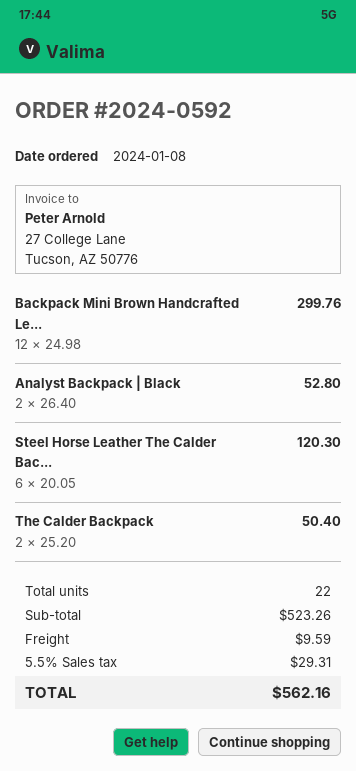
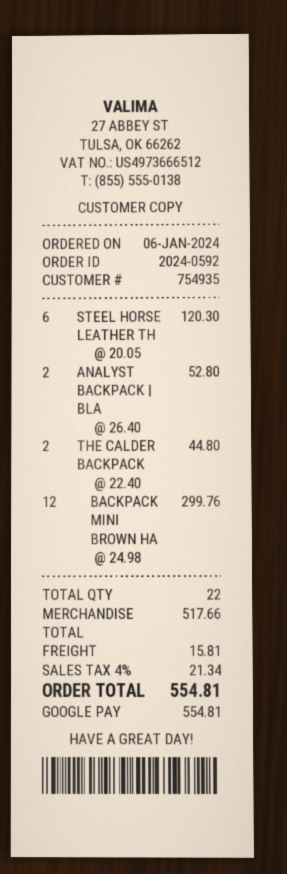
order date: 2024-01-08 -> 2024-01-06
The Calder Backpack: 2 x 25.20 = 50.40 -> 2 x 22.40 = 44.80
subtotal: 523.26 -> 517.66
shipping: 9.59 -> 15.81
tax: 5.5% = 29.31 -> 4% = 21.34
total: 562.16 -> 554.81

